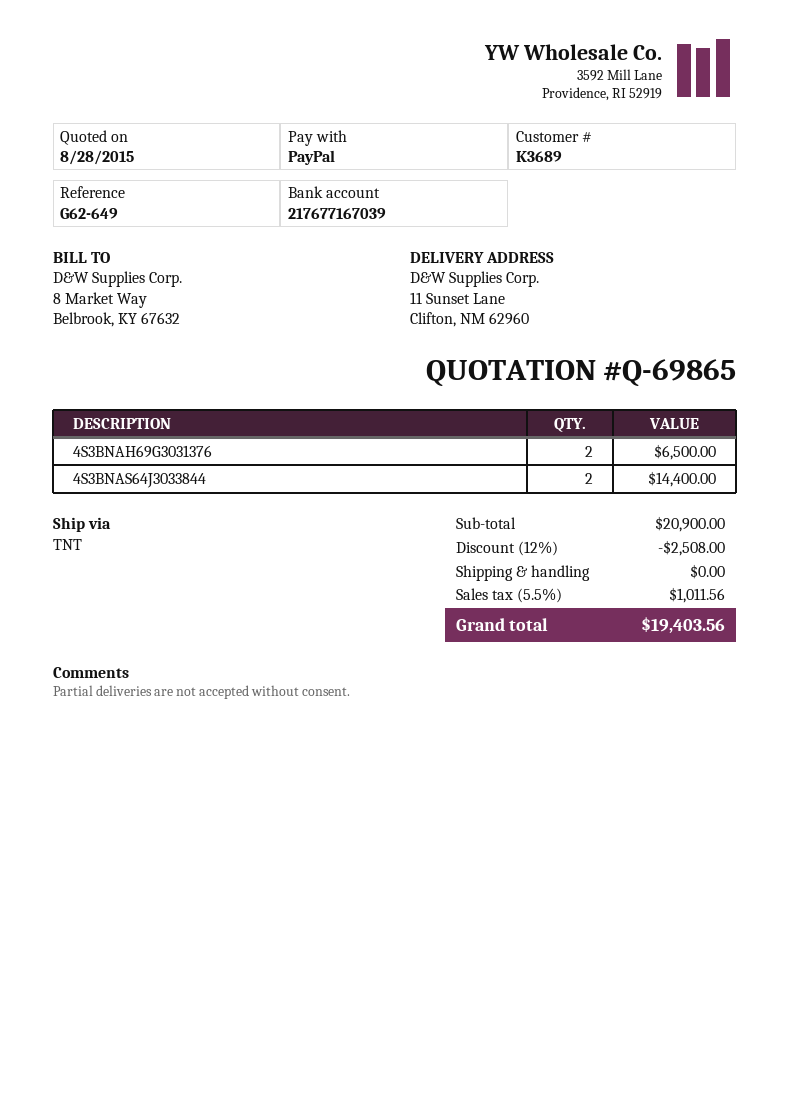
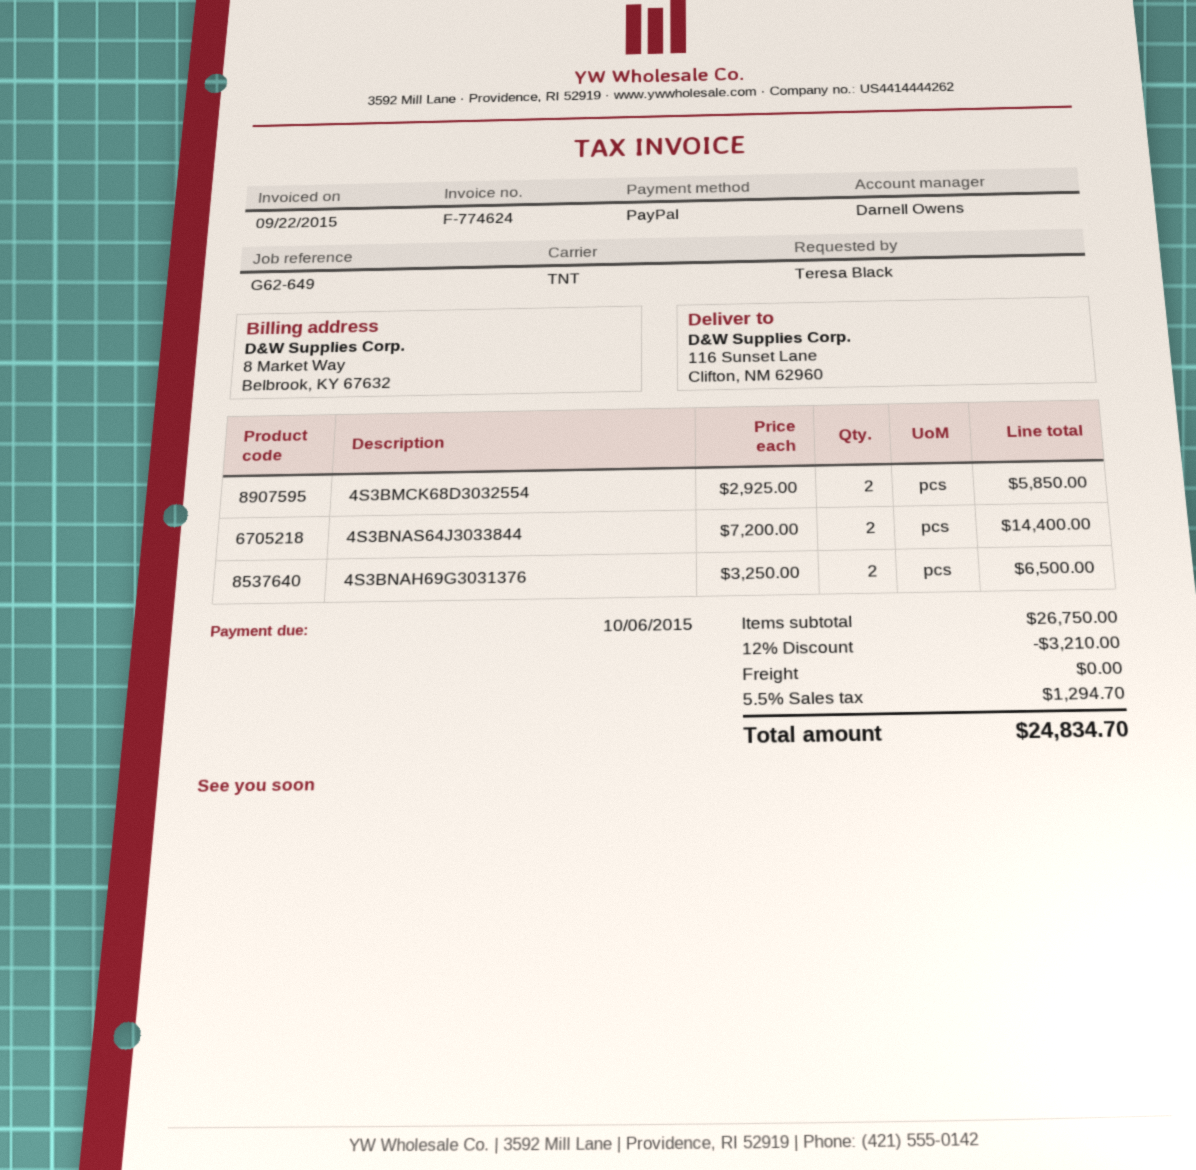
ship to: 11 Sunset Lane, Clifton, NM 62960 -> 116 Sunset Lane, Clifton, NM 62960
4S3BMCK68D3032554: none -> 2 for 5850.00
subtotal: 20900.00 -> 26750.00
discount: 12% = 2508.00 -> 12% = 3210.00
tax: 5.5% = 1011.56 -> 5.5% = 1294.70
total: 19403.56 -> 24834.70

